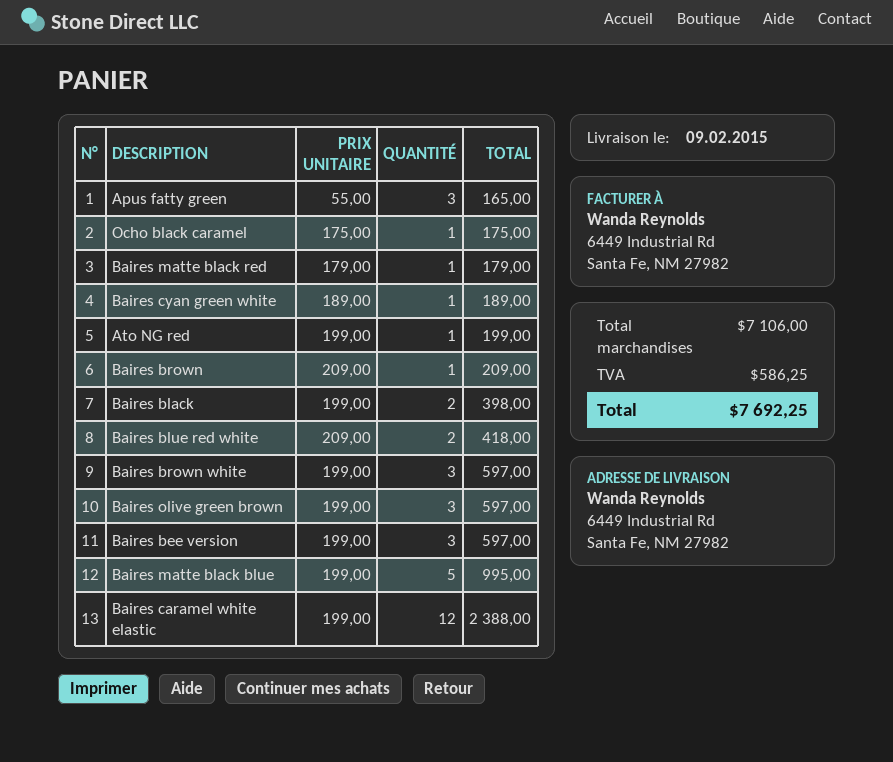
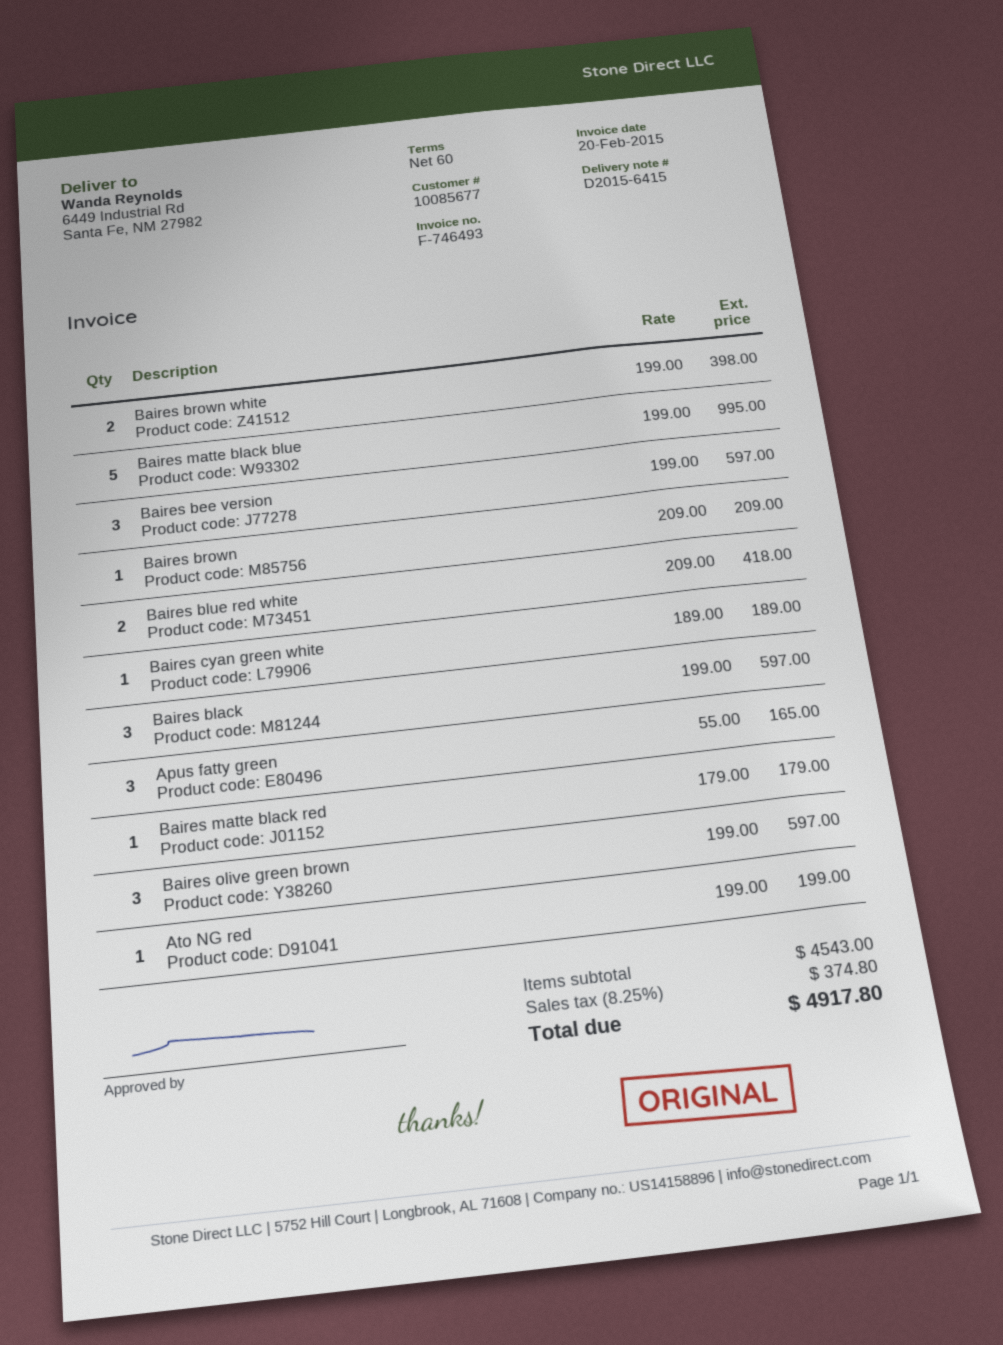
Ocho black caramel: 1 x 175.00 = 175.00 -> none
Baires black: 2 x 199.00 = 398.00 -> 3 x 199.00 = 597.00
Baires brown white: 3 x 199.00 = 597.00 -> 2 x 199.00 = 398.00
Baires caramel white elastic: 12 x 199.00 = 2388.00 -> none
subtotal: 7106.00 -> 4543.00
tax: 586.25 -> 374.80
total: 7692.25 -> 4917.80

